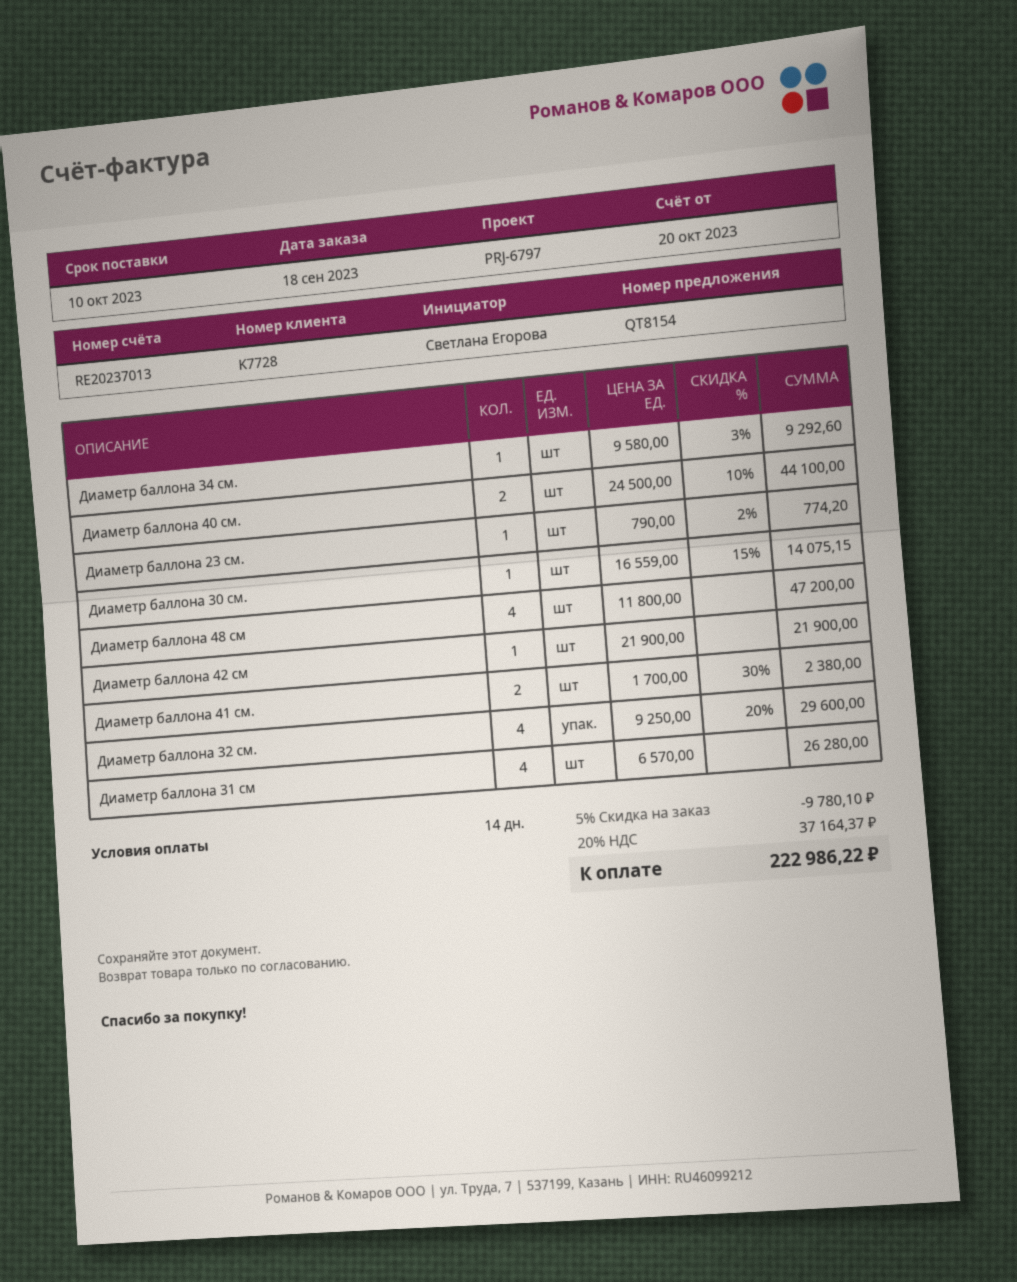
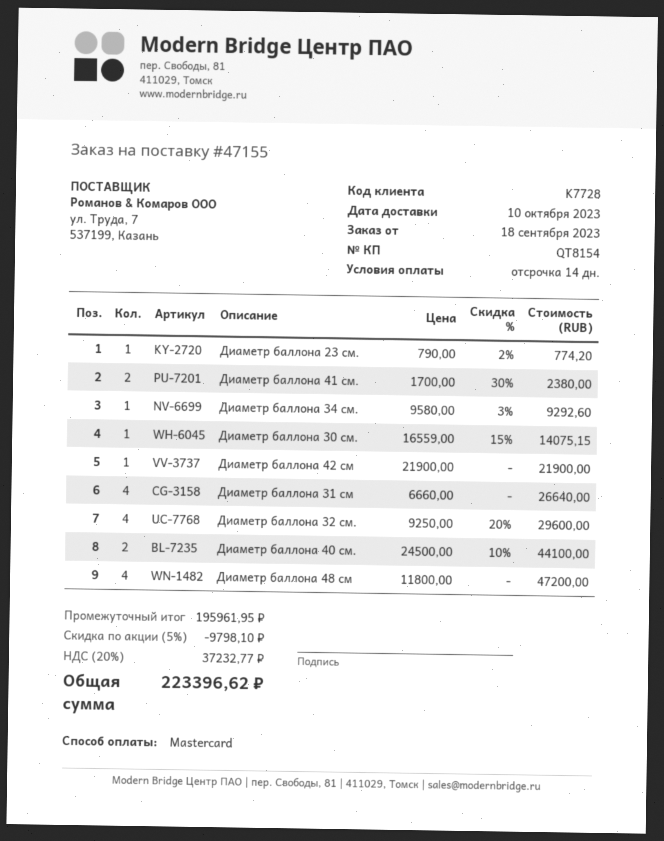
Диаметр баллона 31 см: 4 x 6570.00 = 26280.00 -> 4 x 6660.00 = 26640.00
discount: 5% = 9780.10 -> 5% = 9798.10
tax: 20% = 37164.37 -> 20% = 37232.77
total: 222986.22 -> 223396.62

